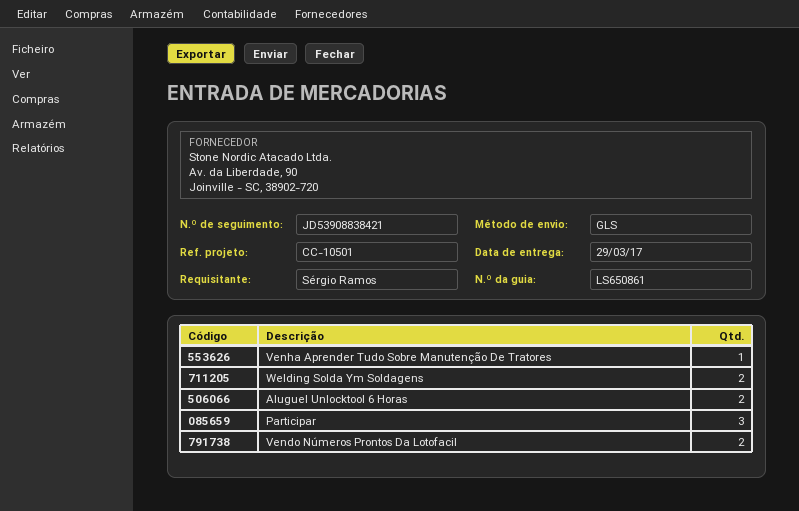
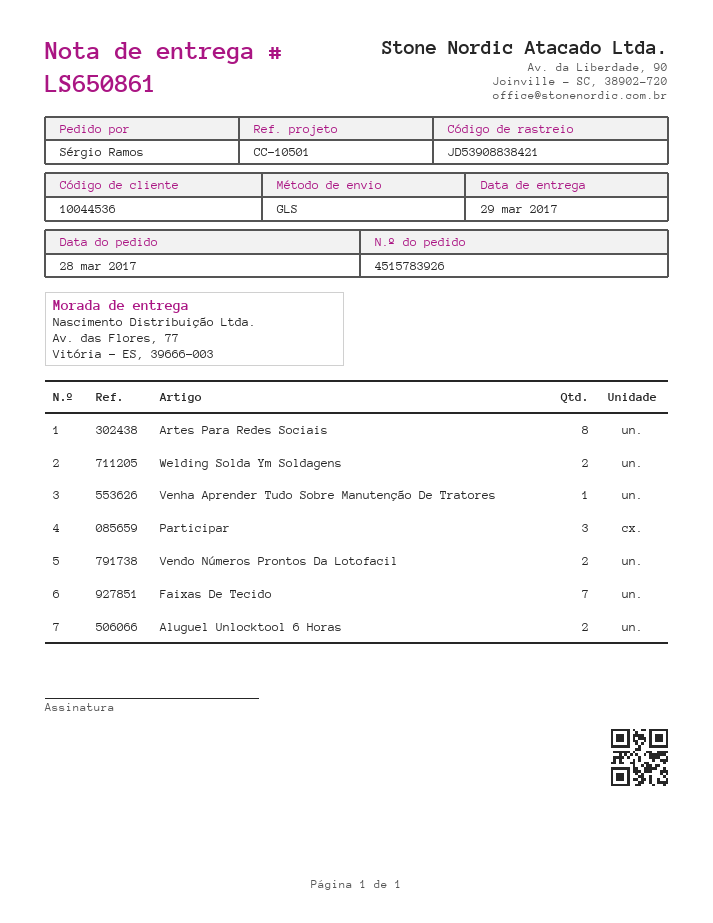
Artes Para Redes Sociais: none -> 8
Faixas De Tecido: none -> 7

